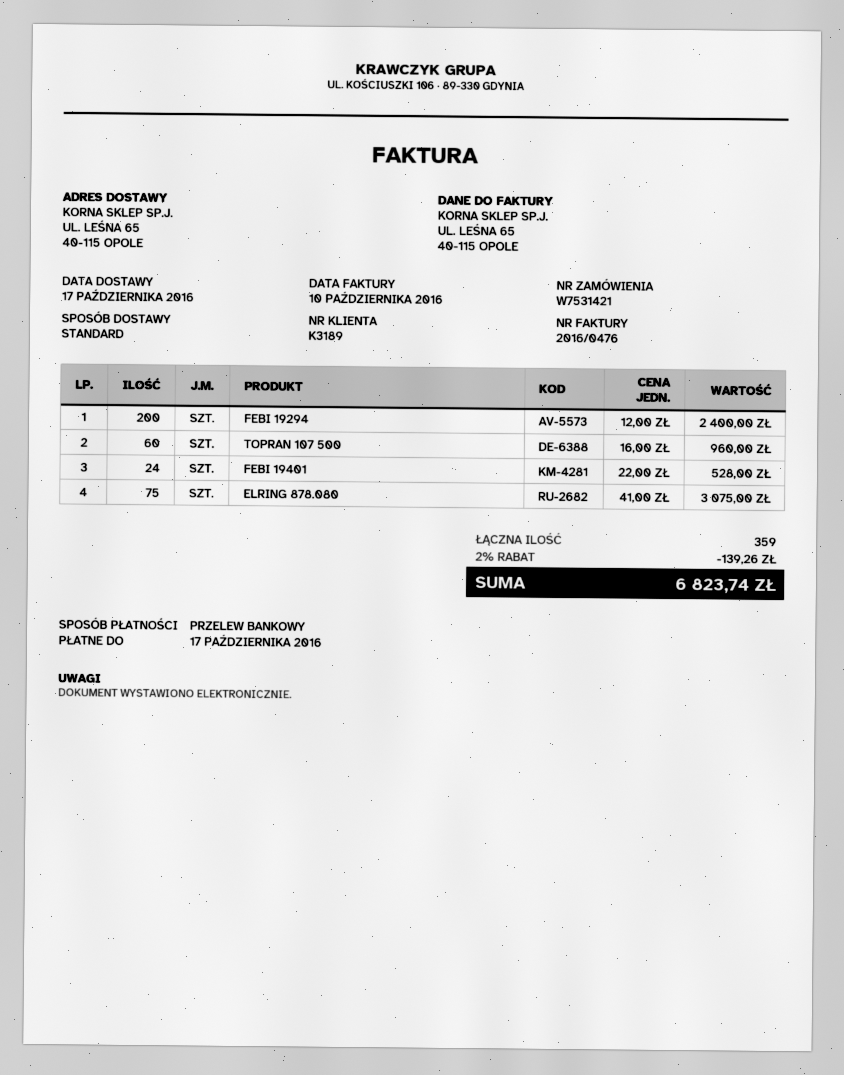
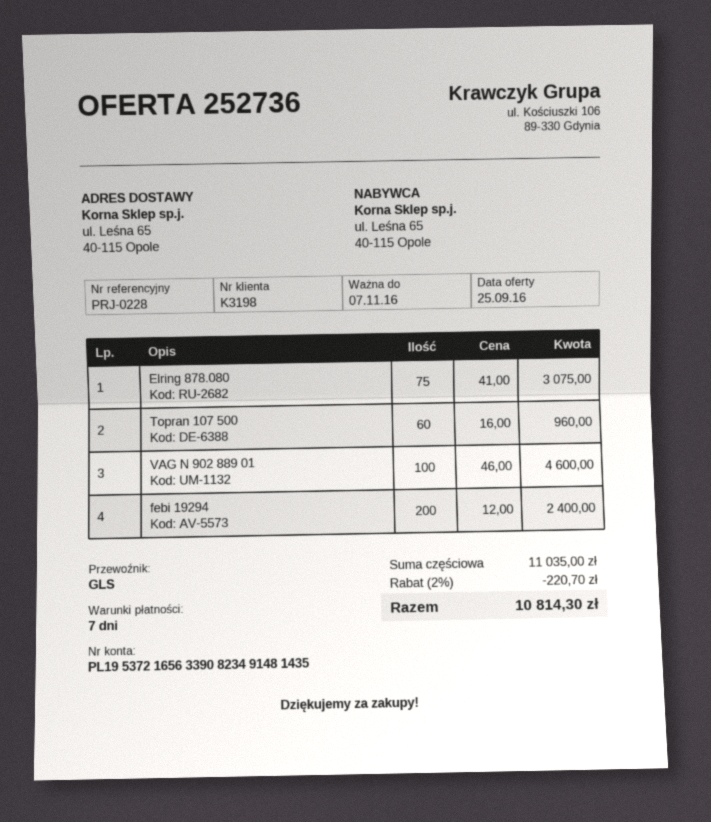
customer number: K3189 -> K3198
shipping method: standard -> GLS
FEBI 19401: 24 x 22.00 = 528.00 -> none
VAG N 902 889 01: none -> 100 x 46.00 = 4600.00
discount: 2% = 139.26 -> 2% = 220.70
total: 6823.74 -> 10814.30

